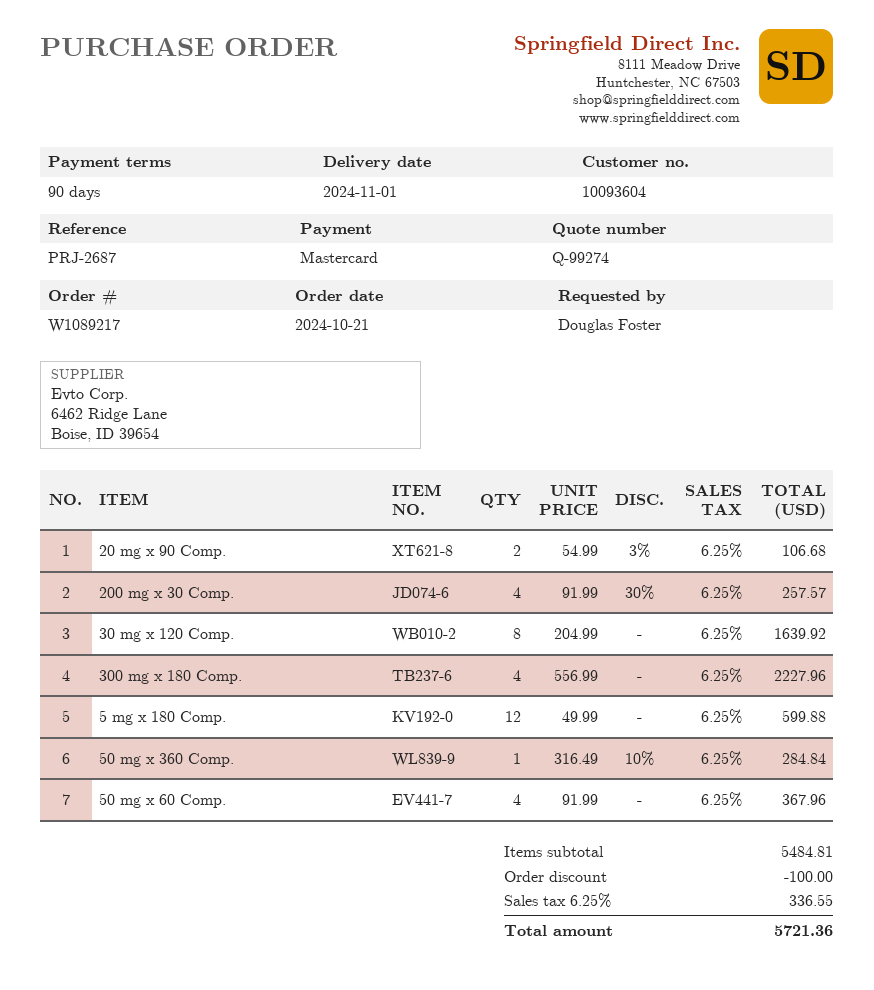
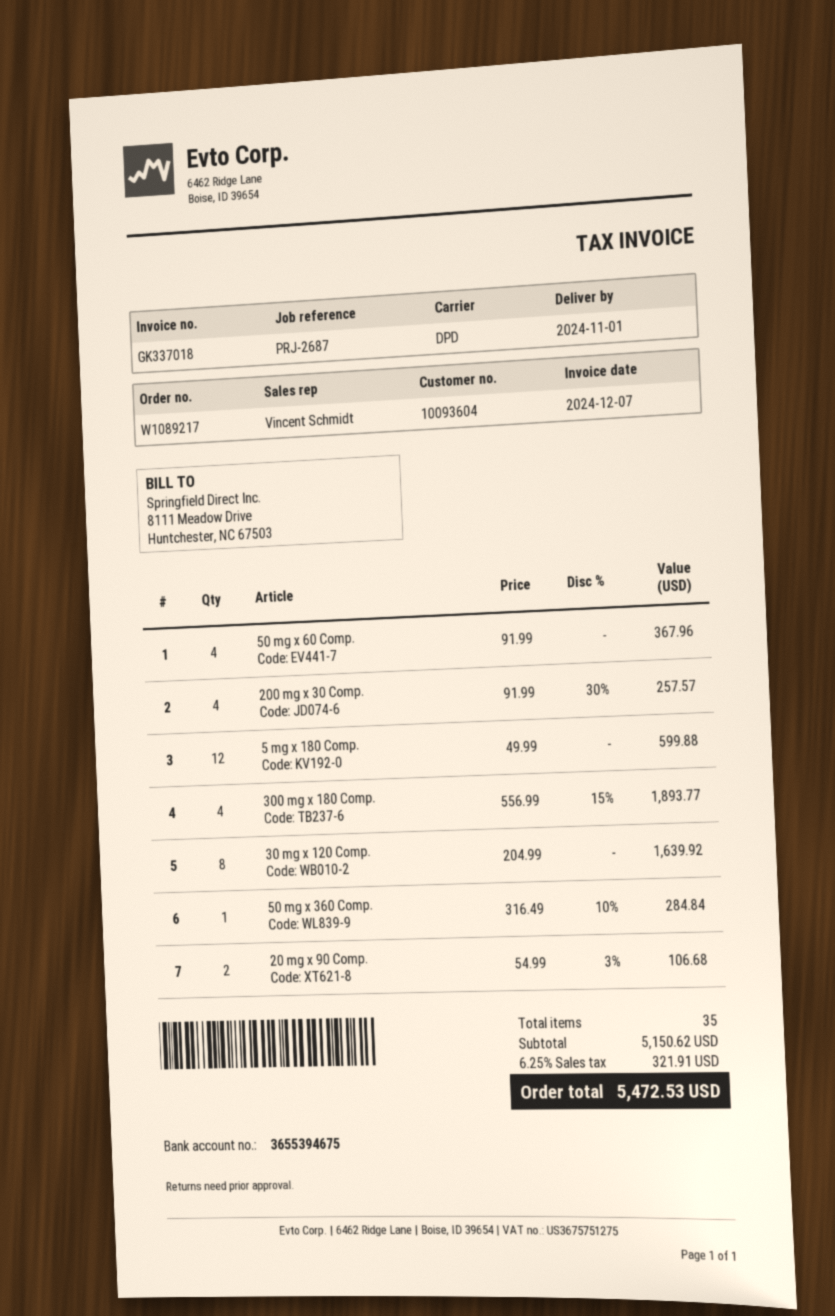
300 mg x 180 Comp.: 4 x 556.99 = 2227.96 -> 4 x 556.99 - 15% = 1893.77
subtotal: 5484.81 -> 5150.62
discount: 100.00 -> none
tax: 6.25% = 336.55 -> 6.25% = 321.91
total: 5721.36 -> 5472.53

